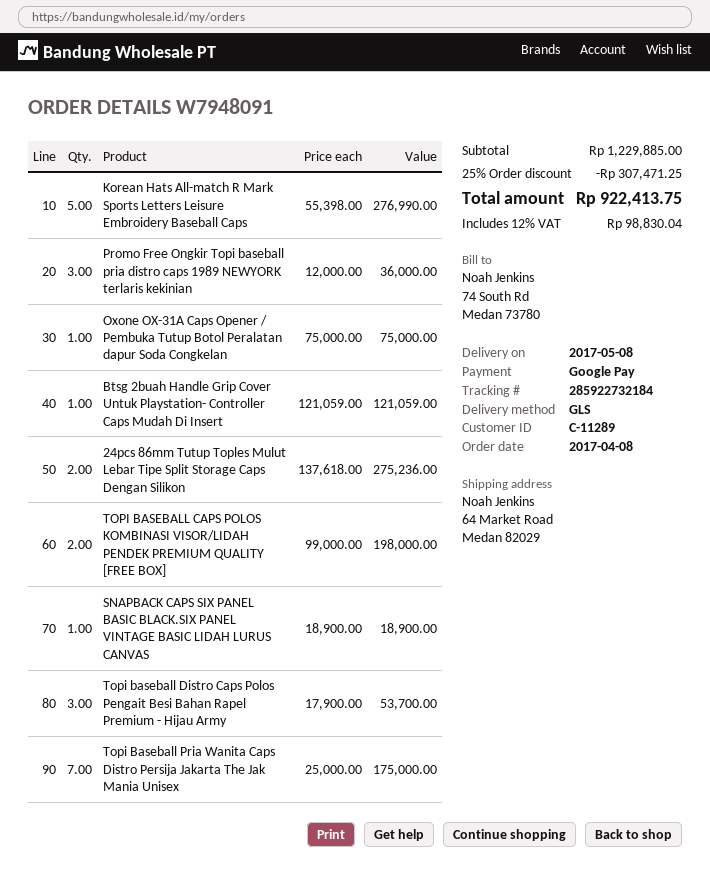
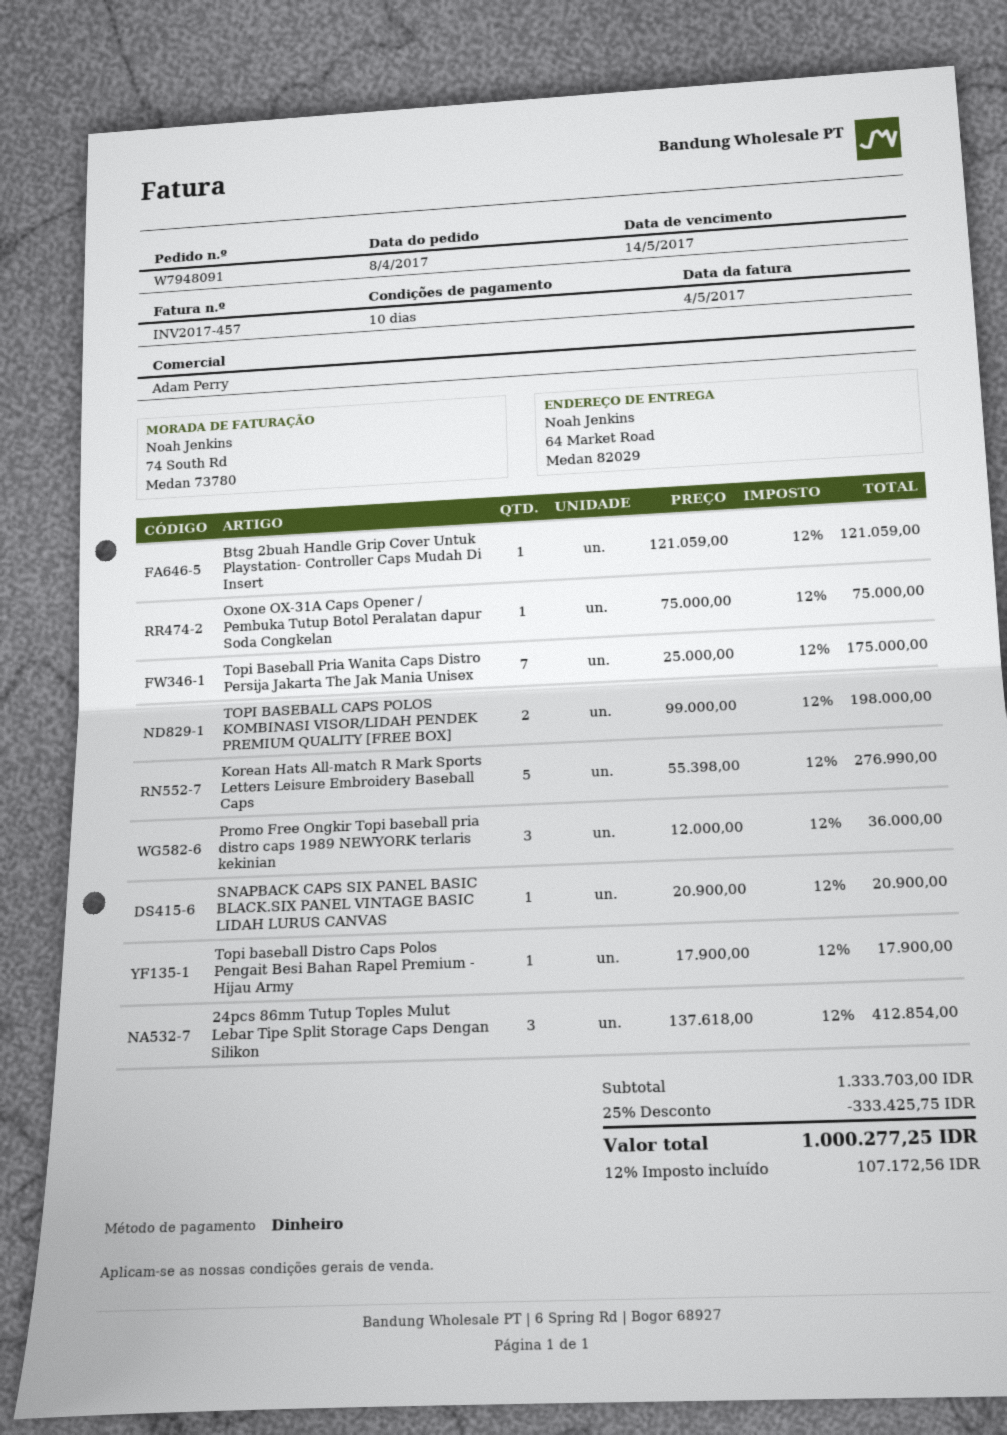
payment method: Google Pay -> cash
24pcs 86mm Tutup Toples Mulut Lebar Tipe Split Storage Caps Dengan Silikon: 2 x 137618.00 = 275236.00 -> 3 x 137618.00 = 412854.00
SNAPBACK CAPS SIX PANEL BASIC BLACK.SIX PANEL VINTAGE BASIC LIDAH LURUS CANVAS: 1 x 18900.00 = 18900.00 -> 1 x 20900.00 = 20900.00
Topi baseball Distro Caps Polos Pengait Besi Bahan Rapel Premium - Hijau Army: 3 x 17900.00 = 53700.00 -> 1 x 17900.00 = 17900.00
subtotal: 1229885.00 -> 1333703.00
discount: 25% = 307471.25 -> 25% = 333425.75
tax: 12% = 98830.04 -> 12% = 107172.56
total: 922413.75 -> 1000277.25

